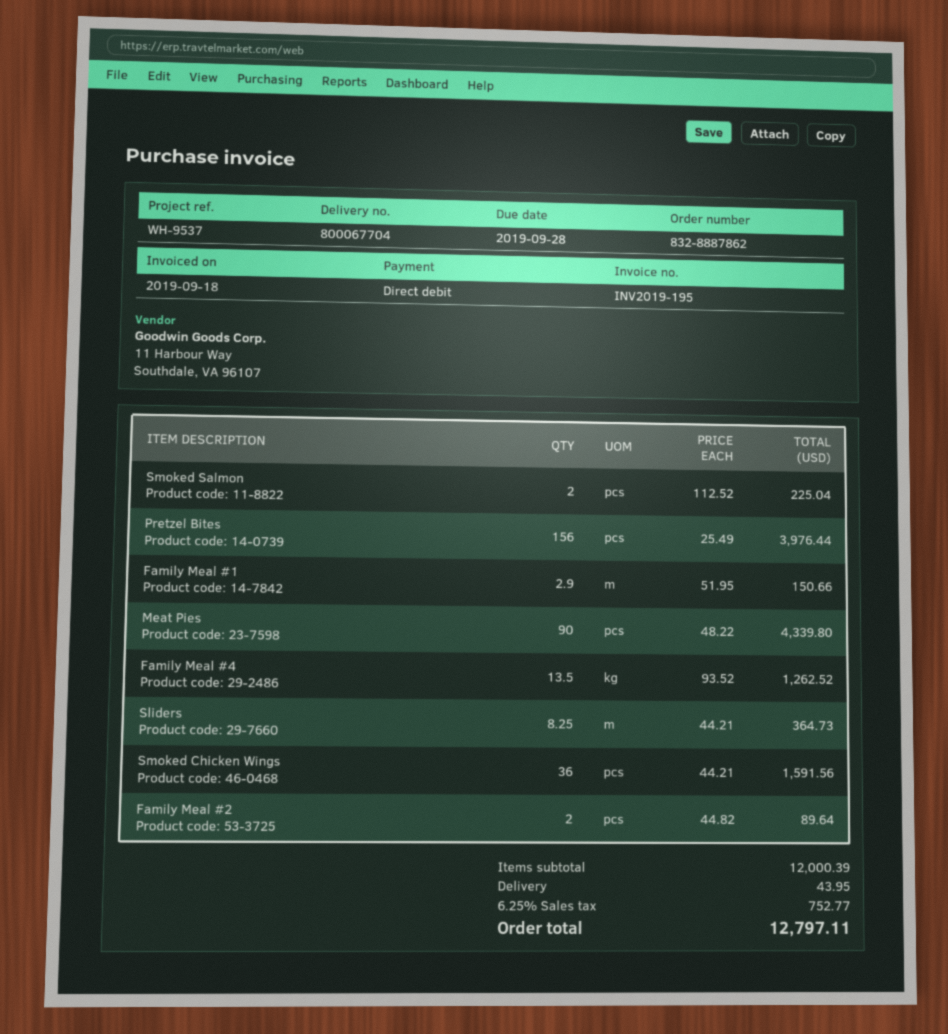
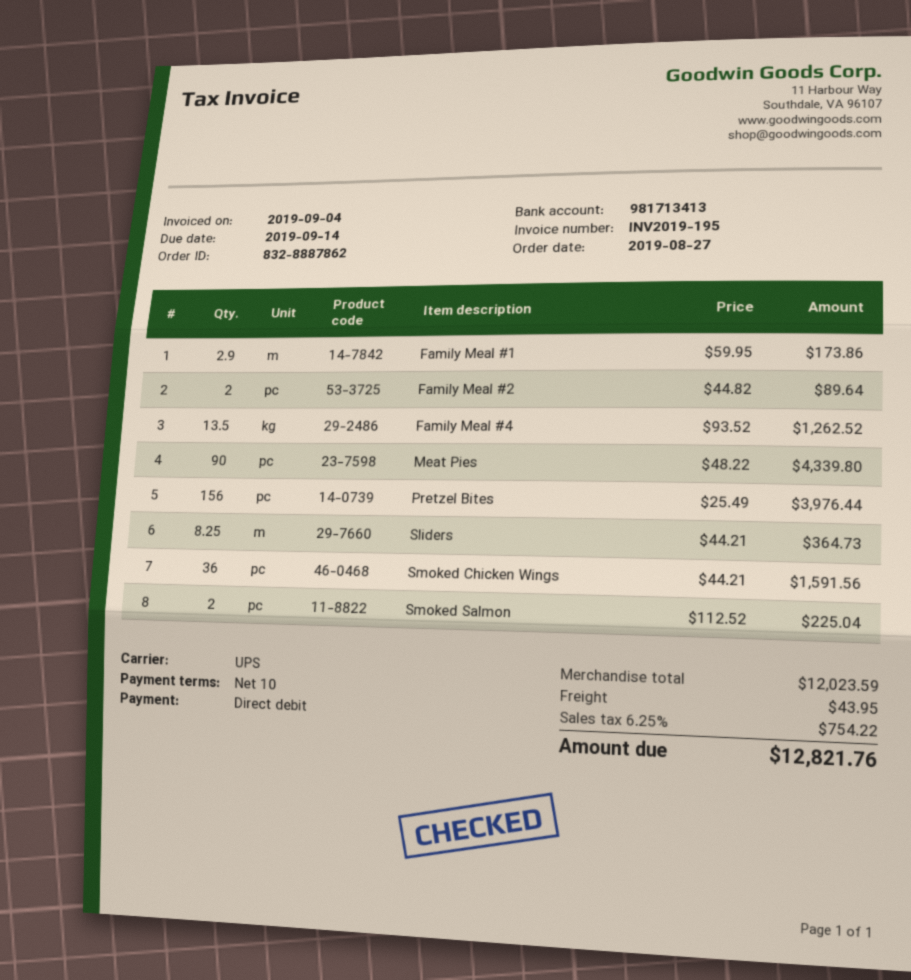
invoice date: 2019-09-18 -> 2019-09-04
due date: 2019-09-28 -> 2019-09-14
Family Meal #1: 2.9 x 51.95 = 150.66 -> 2.9 x 59.95 = 173.86
subtotal: 12000.39 -> 12023.59
tax: 6.25% = 752.77 -> 6.25% = 754.22
total: 12797.11 -> 12821.76

